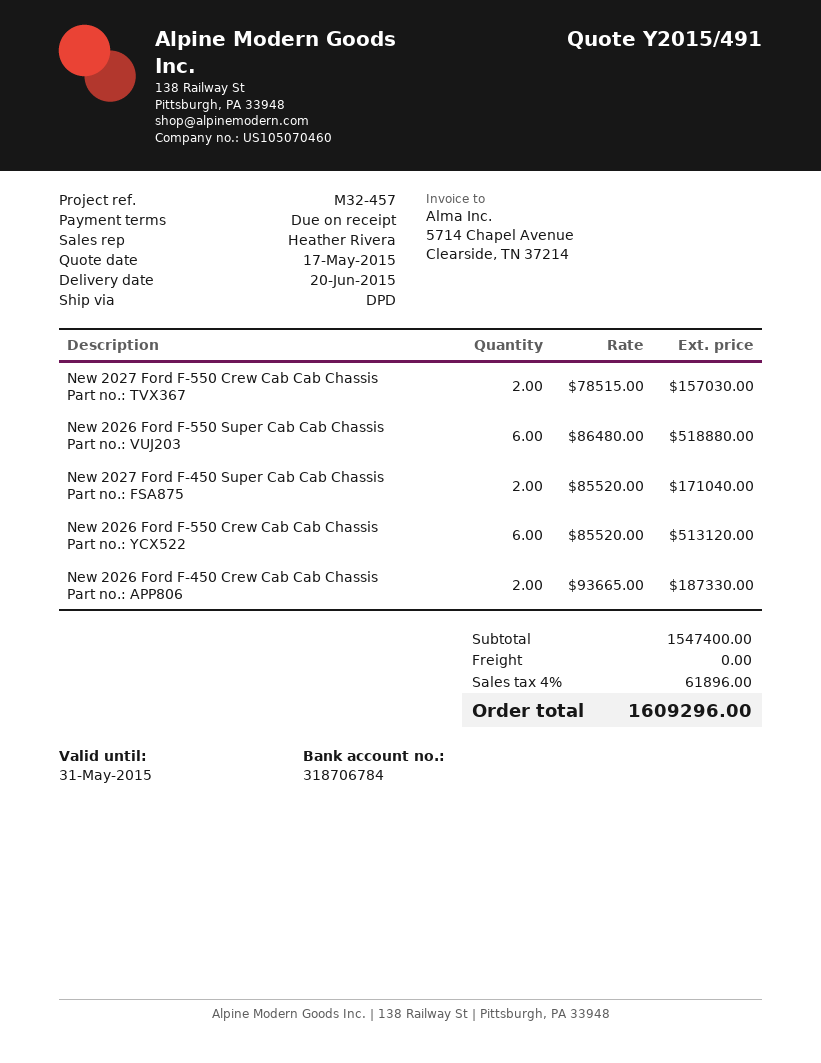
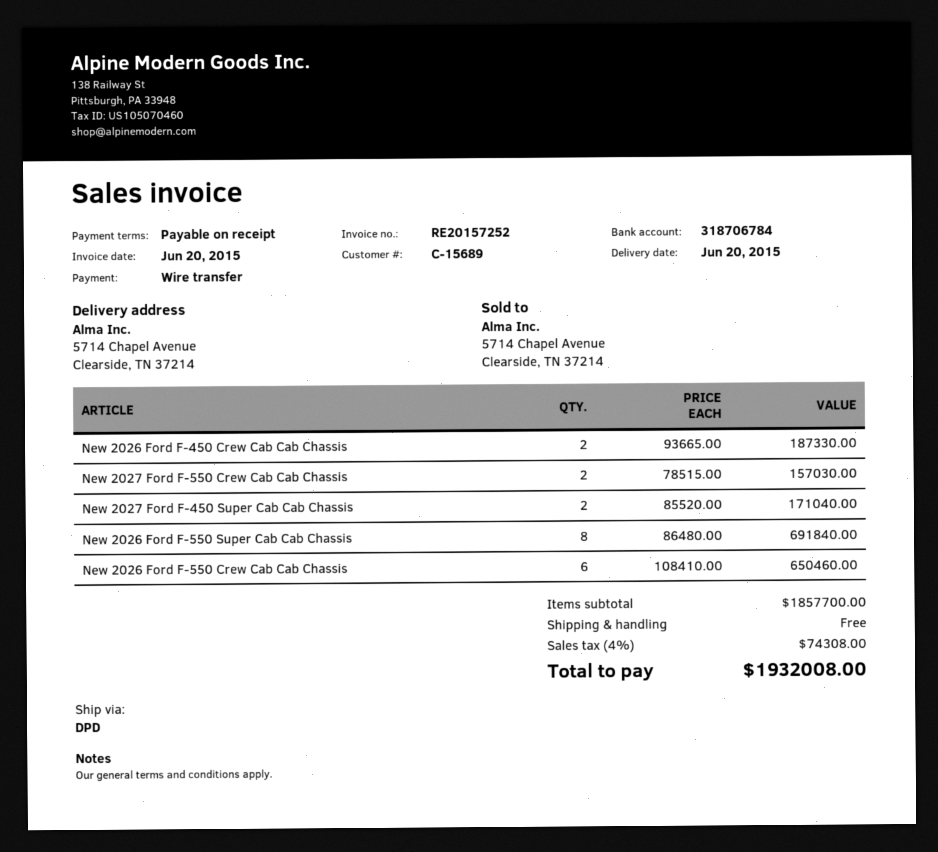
New 2026 Ford F-550 Super Cab Cab Chassis: 6 x 86480.00 = 518880.00 -> 8 x 86480.00 = 691840.00
New 2026 Ford F-550 Crew Cab Cab Chassis: 6 x 85520.00 = 513120.00 -> 6 x 108410.00 = 650460.00
subtotal: 1547400.00 -> 1857700.00
tax: 4% = 61896.00 -> 4% = 74308.00
total: 1609296.00 -> 1932008.00

